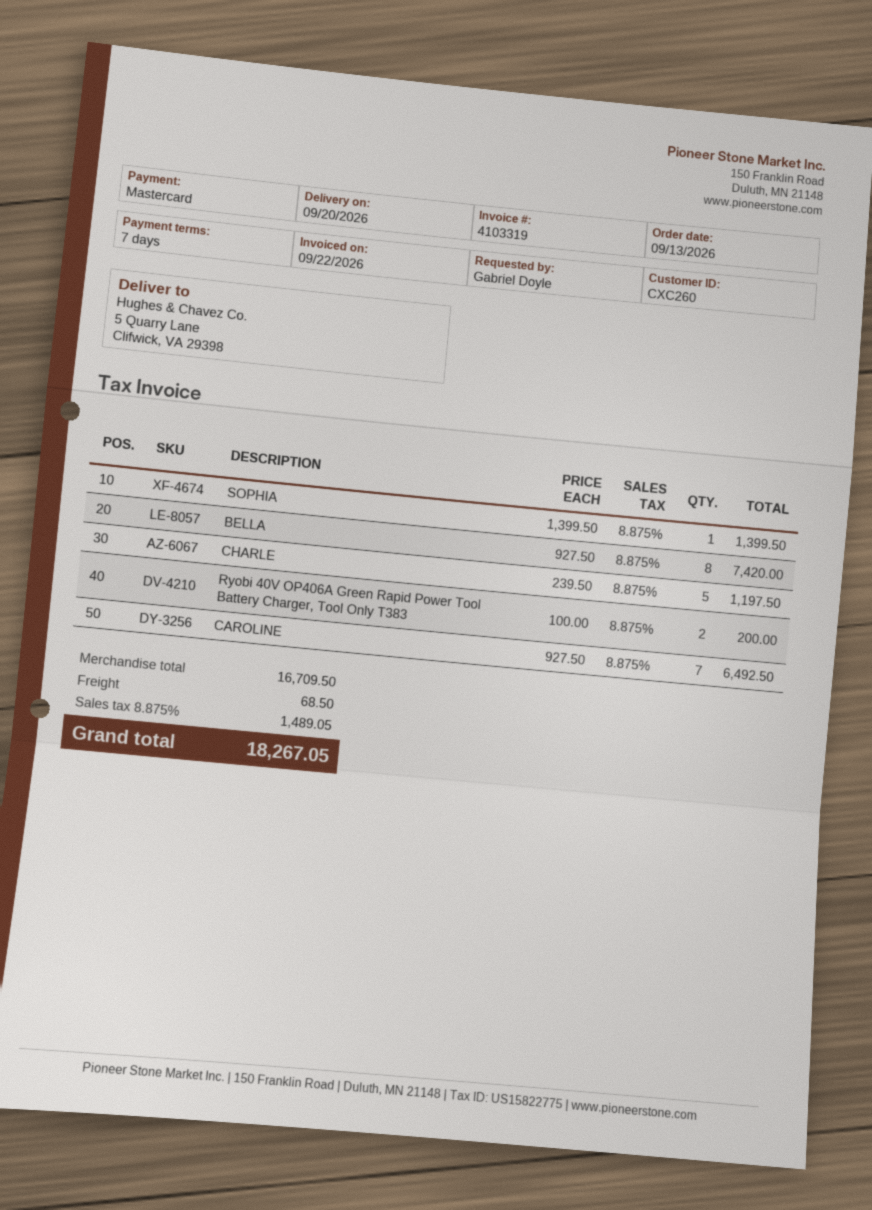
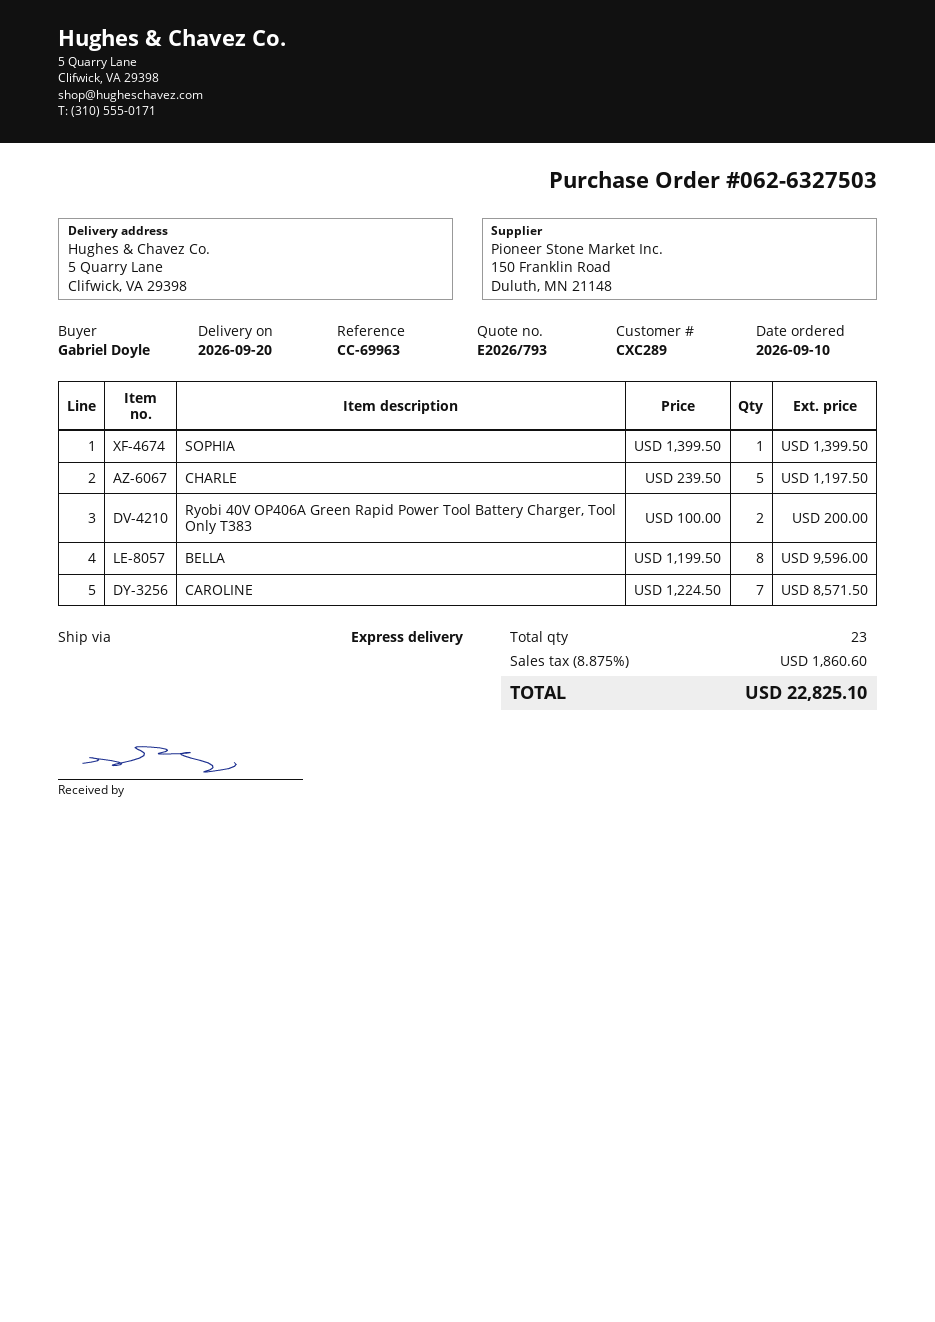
order date: 2026-09-13 -> 2026-09-10
customer number: CXC260 -> CXC289
BELLA: 8 x 927.50 = 7420.00 -> 8 x 1199.50 = 9596.00
CAROLINE: 7 x 927.50 = 6492.50 -> 7 x 1224.50 = 8571.50
shipping: 68.50 -> none
tax: 8.875% = 1489.05 -> 8.875% = 1860.60
total: 18267.05 -> 22825.10

